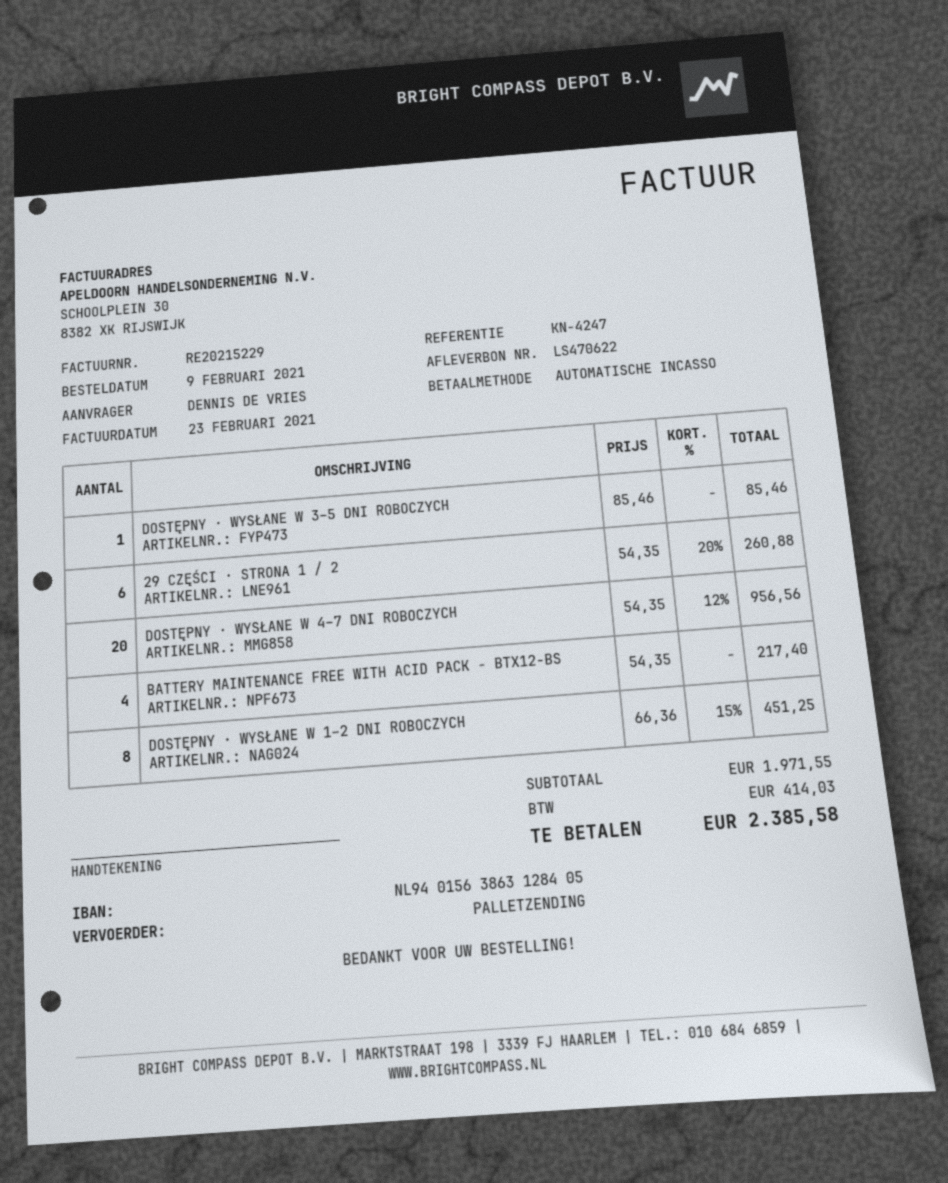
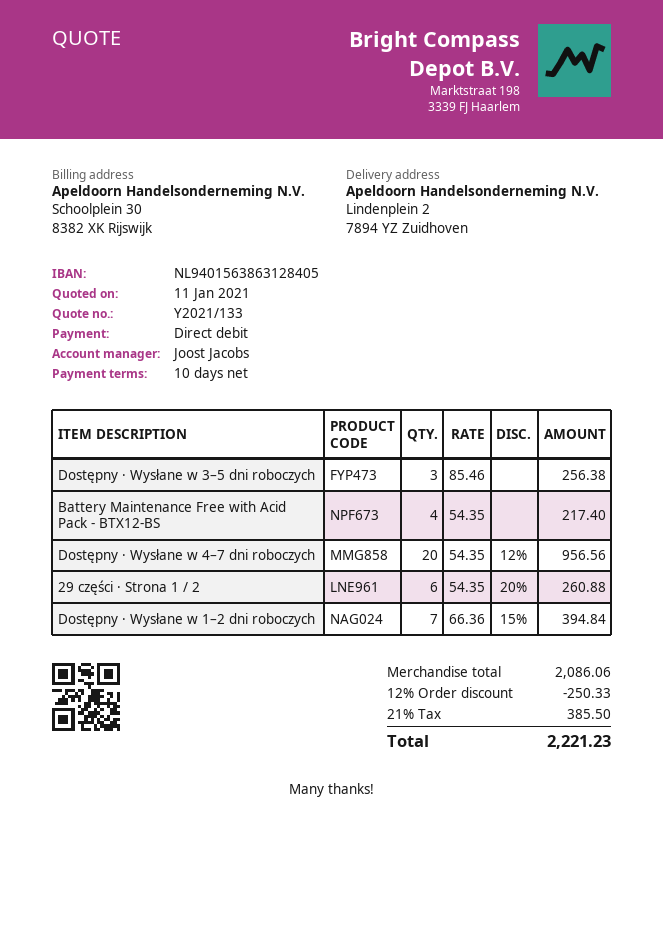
DOSTĘPNY · WYSŁANE W 3–5 DNI ROBOCZYCH: 1 x 85.46 = 85.46 -> 3 x 85.46 = 256.38
DOSTĘPNY · WYSŁANE W 1–2 DNI ROBOCZYCH: 8 x 66.36 - 15% = 451.25 -> 7 x 66.36 - 15% = 394.84
subtotal: 1971.55 -> 2086.06
discount: none -> 12% = 250.33
tax: 414.03 -> 385.50
total: 2385.58 -> 2221.23

